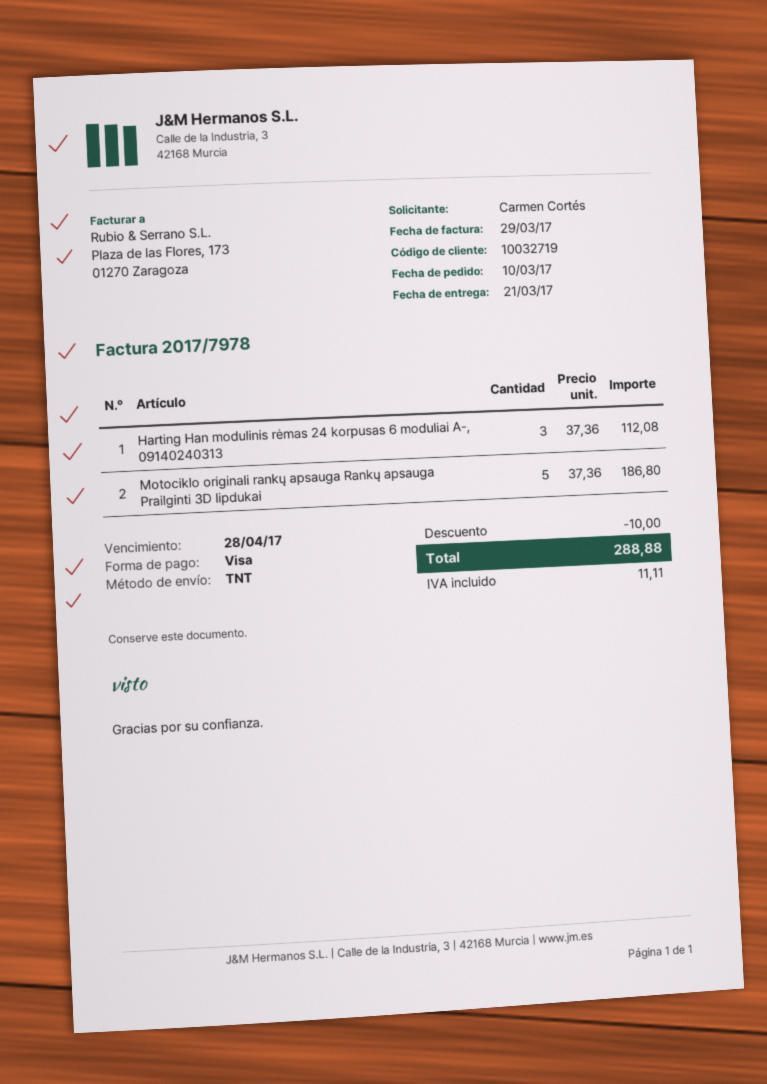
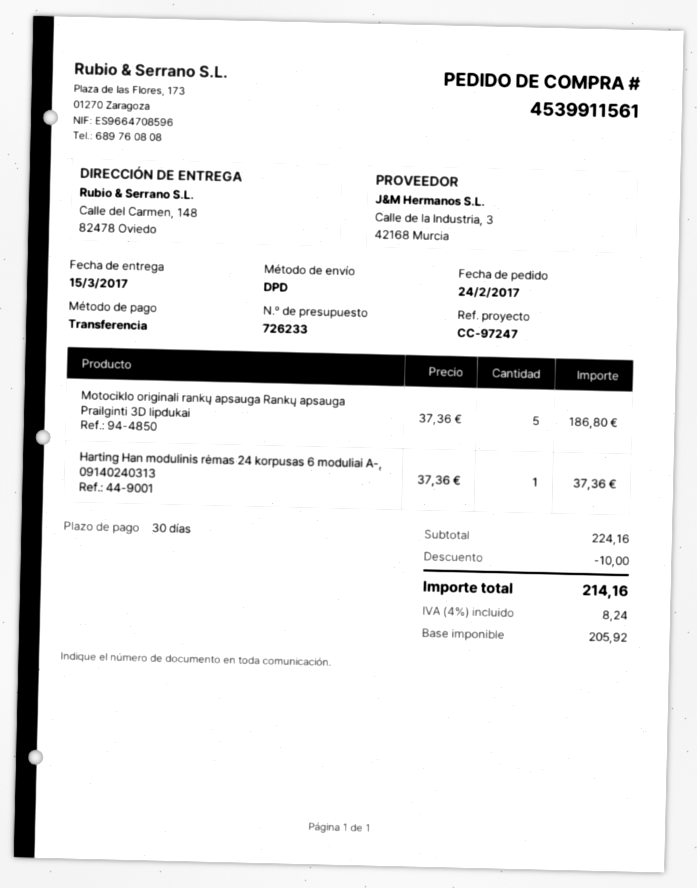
order date: 2017-03-10 -> 2017-02-24
delivery date: 2017-03-21 -> 2017-03-15
payment method: Visa -> bank transfer
shipping method: TNT -> DPD
Harting Han modulinis rėmas 24 korpusas 6 moduliai A-, 09140240313: 3 x 37.36 = 112.08 -> 1 x 37.36 = 37.36
tax: 11.11 -> 8.24
total: 288.88 -> 214.16

